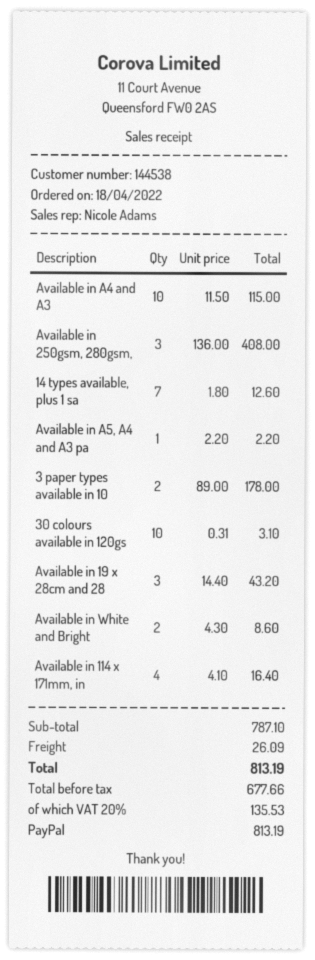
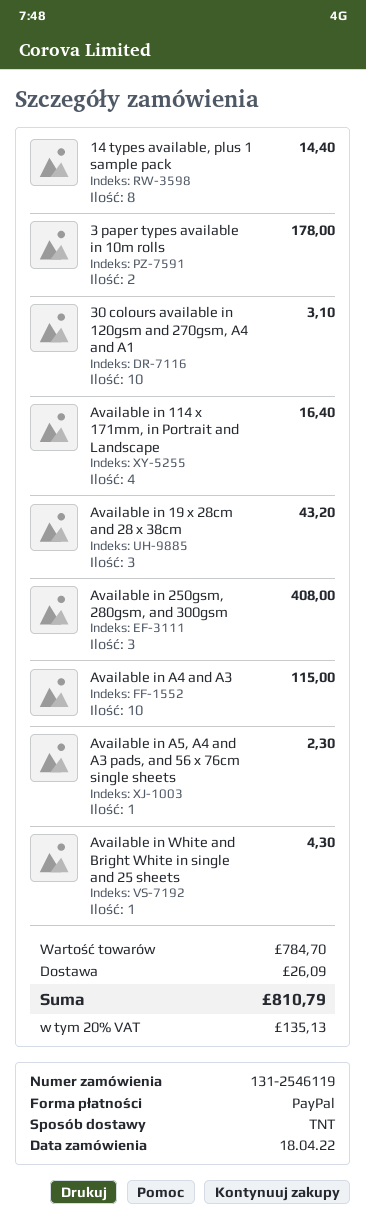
14 types available, plus 1 sa: 7 for 12.60 -> 8 for 14.40
Available in A5, A4 and A3 pa: 1 for 2.20 -> 1 for 2.30
Available in White and Bright: 2 for 8.60 -> 1 for 4.30
subtotal: 787.10 -> 784.70
tax: 20% = 135.53 -> 20% = 135.13
total: 813.19 -> 810.79

